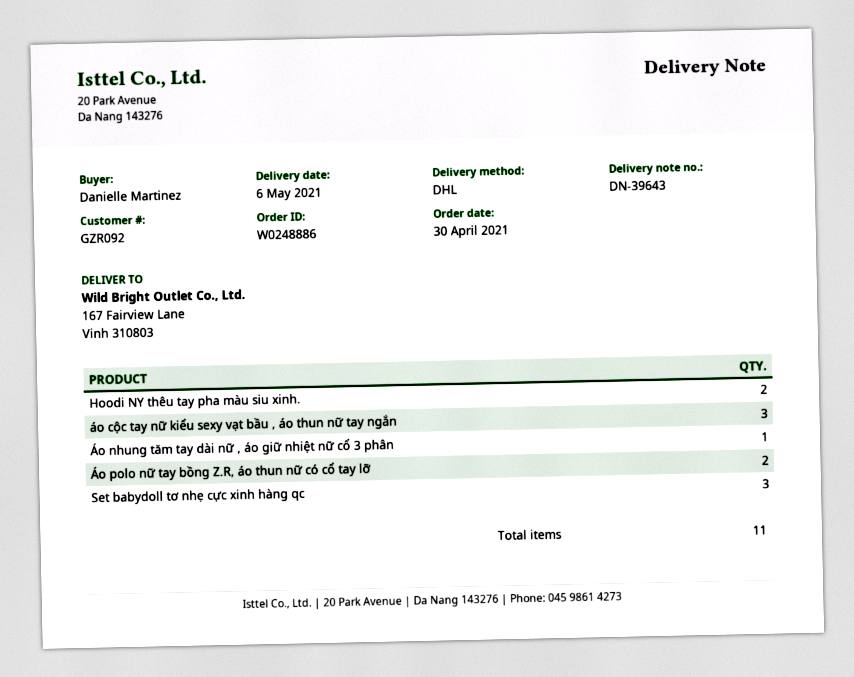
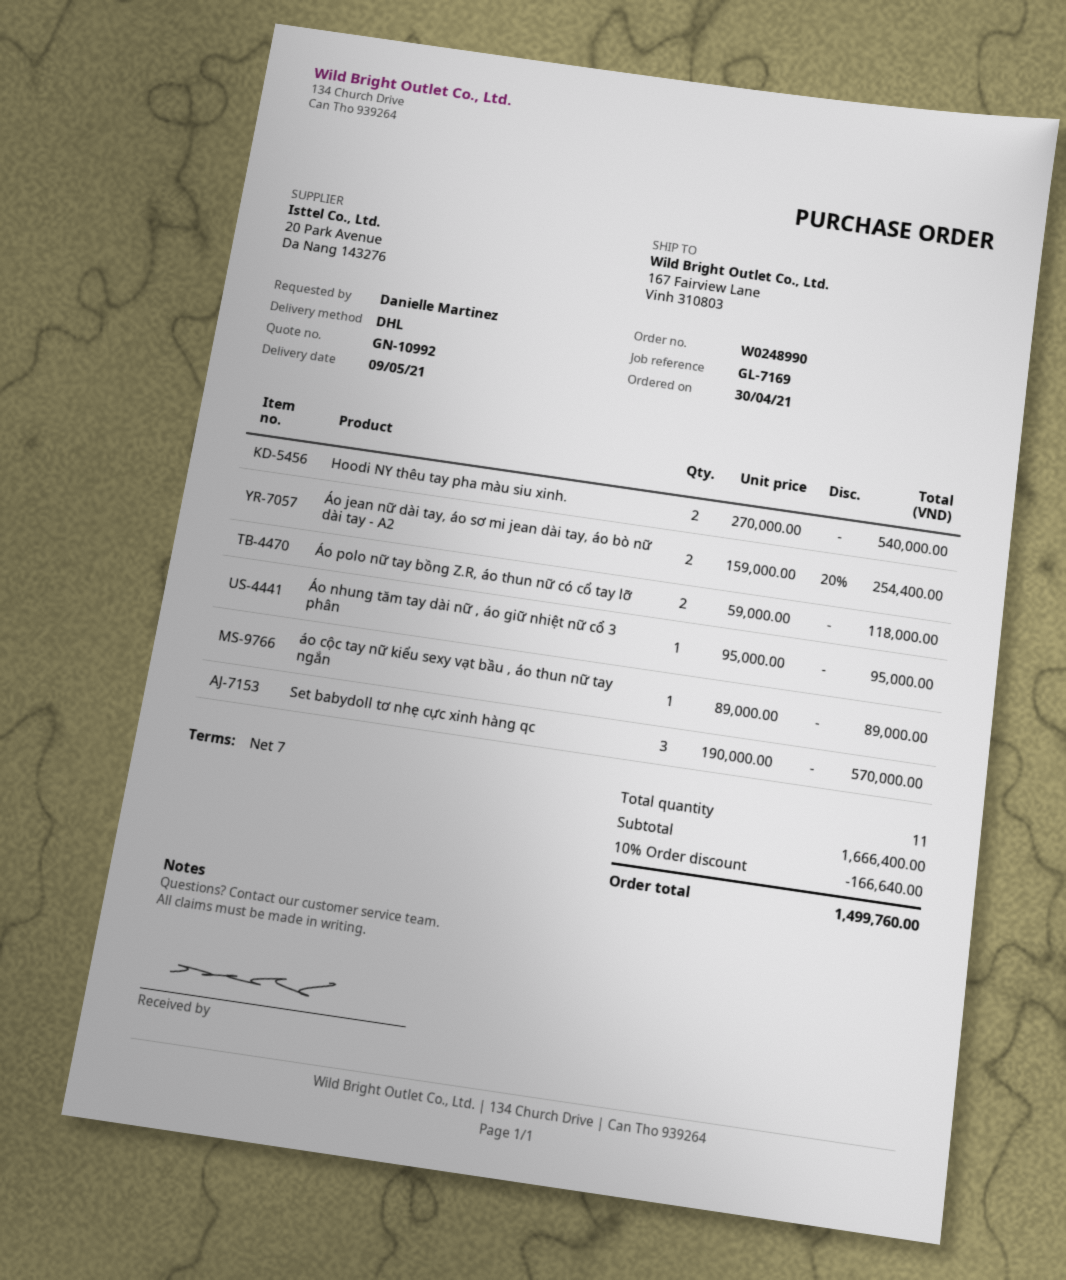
order number: W0248886 -> W0248990
delivery date: 2021-05-06 -> 2021-05-09
áo cộc tay nữ kiểu sexy vạt bầu , áo thun nữ tay ngắn: 3 -> 1
Áo jean nữ dài tay, áo sơ mi jean dài tay, áo bò nữ dài tay - A2: none -> 2

